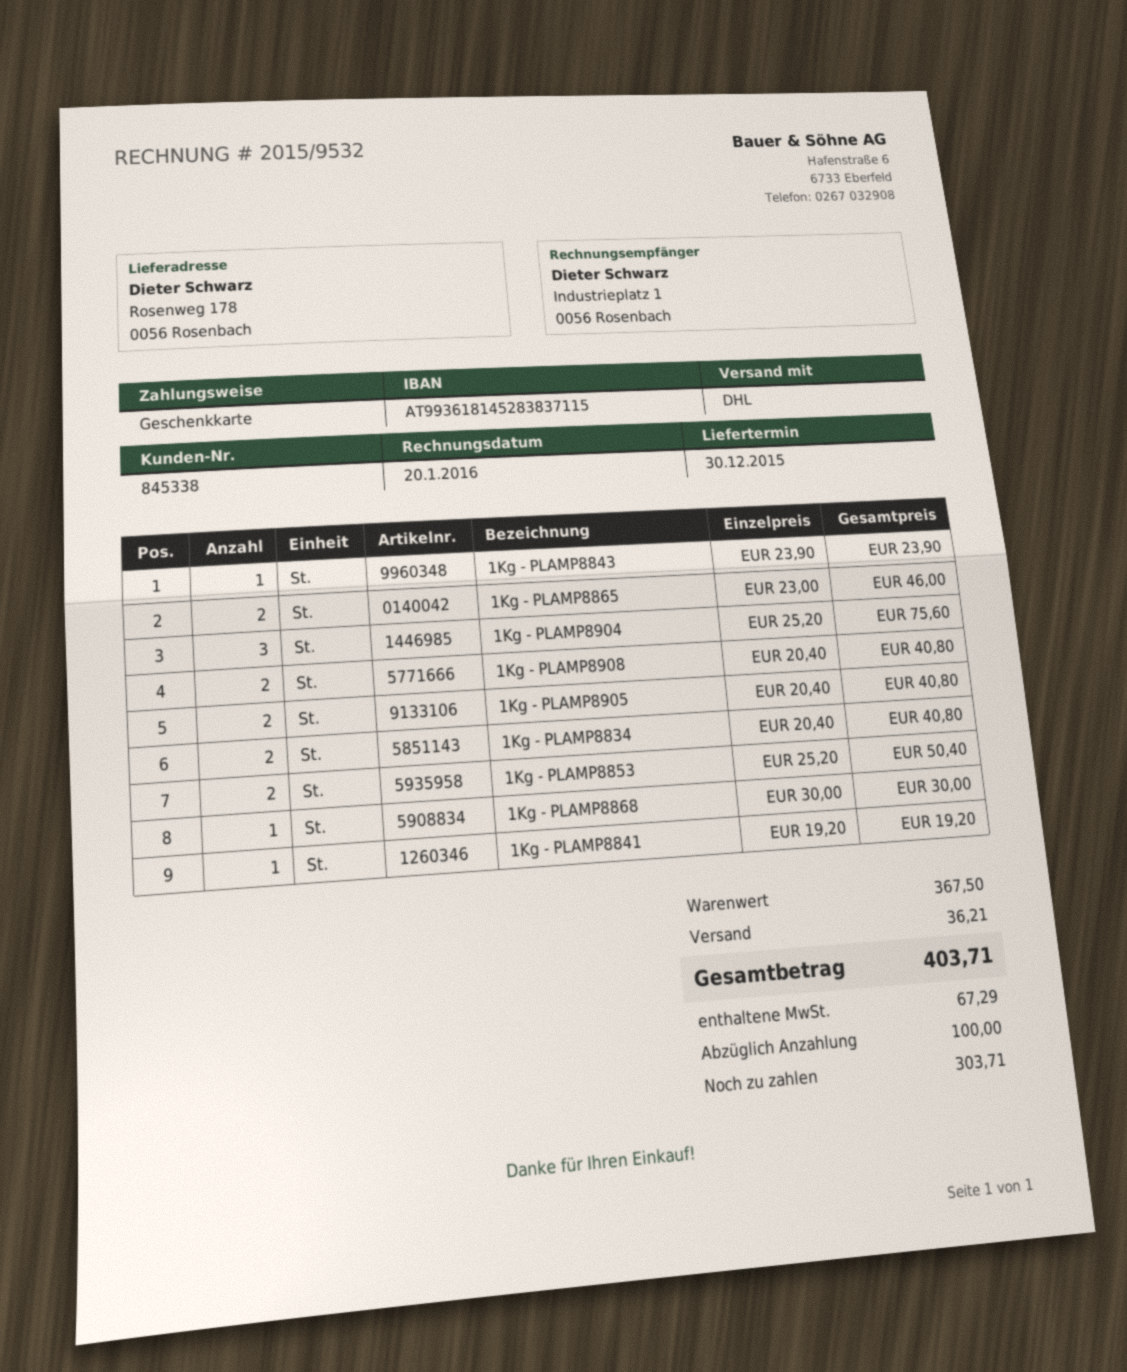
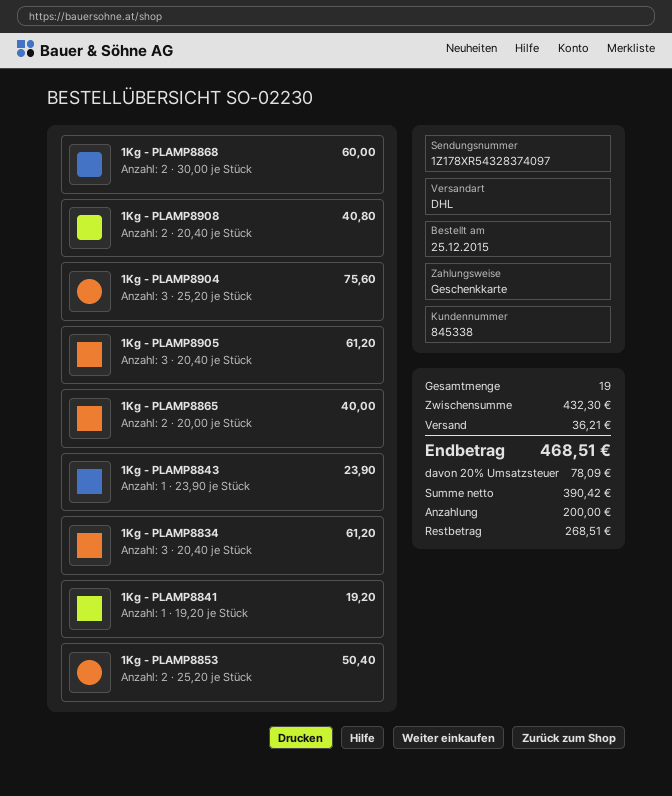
1Kg - PLAMP8865: 2 x 23.00 = 46.00 -> 2 x 20.00 = 40.00
1Kg - PLAMP8905: 2 x 20.40 = 40.80 -> 3 x 20.40 = 61.20
1Kg - PLAMP8834: 2 x 20.40 = 40.80 -> 3 x 20.40 = 61.20
1Kg - PLAMP8868: 1 x 30.00 = 30.00 -> 2 x 30.00 = 60.00
subtotal: 367.50 -> 432.30
tax: 67.29 -> 78.09
total: 403.71 -> 468.51
deposit: 100.00 -> 200.00
balance: 303.71 -> 268.51

